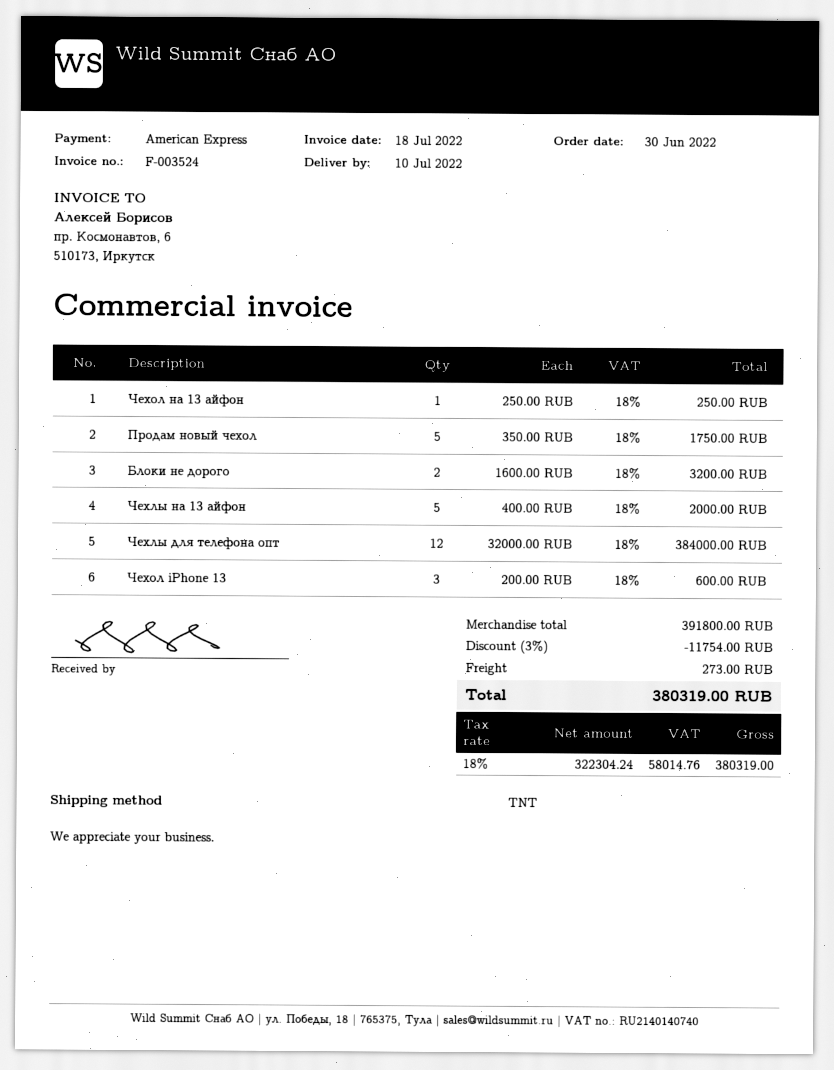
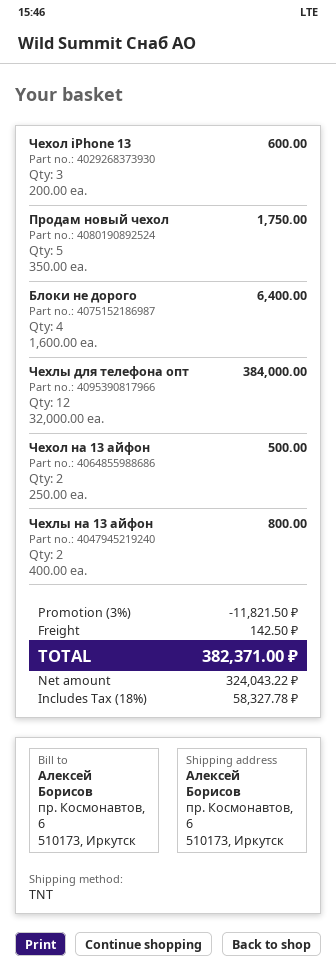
Чехол на 13 айфон: 1 x 250.00 = 250.00 -> 2 x 250.00 = 500.00
Блоки не дорого: 2 x 1600.00 = 3200.00 -> 4 x 1600.00 = 6400.00
Чехлы на 13 айфон: 5 x 400.00 = 2000.00 -> 2 x 400.00 = 800.00
discount: 3% = 11754.00 -> 3% = 11821.50
shipping: 273.00 -> 142.50
net: 322304.24 -> 324043.22
tax: 18% = 58014.76 -> 18% = 58327.78
total: 380319.00 -> 382371.00

